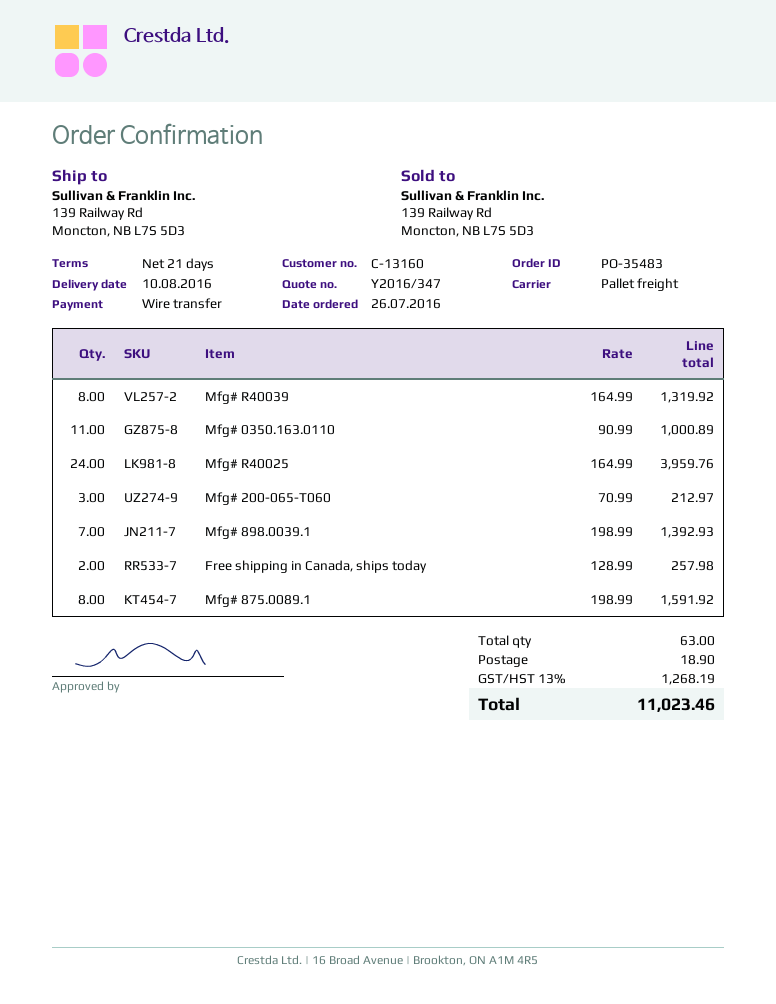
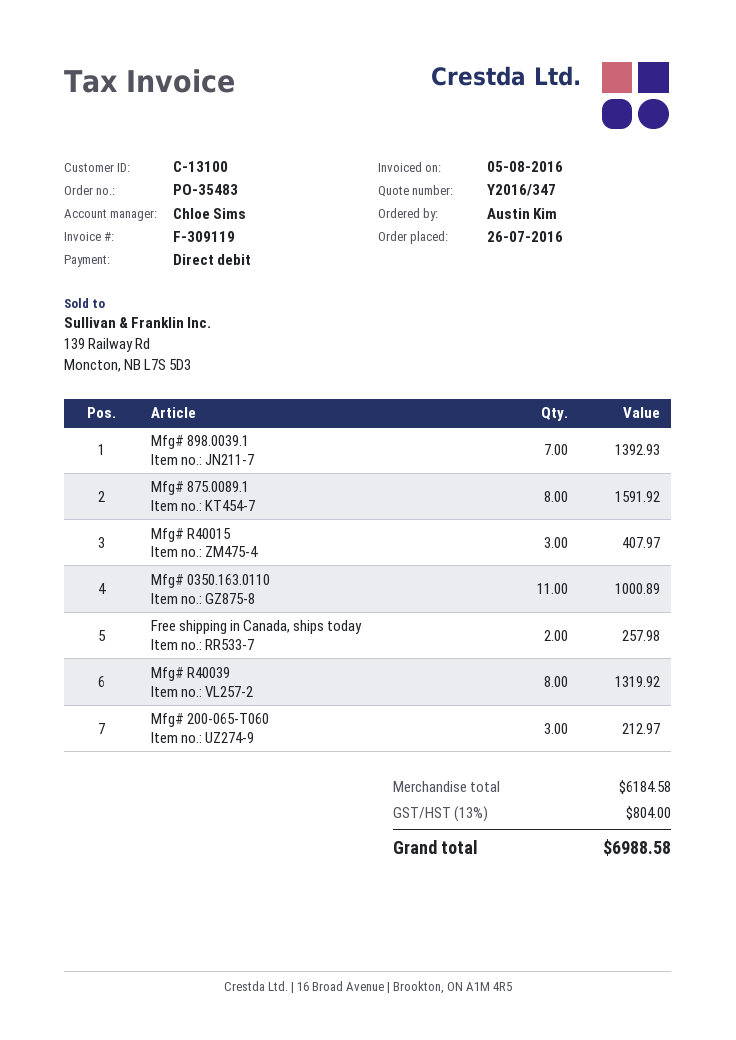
customer number: C-13160 -> C-13100
payment method: bank transfer -> direct debit
Mfg# R40025: 24 for 3959.76 -> none
Mfg# R40015: none -> 3 for 407.97
shipping: 18.90 -> none
tax: 13% = 1268.19 -> 13% = 804.00
total: 11023.46 -> 6988.58

